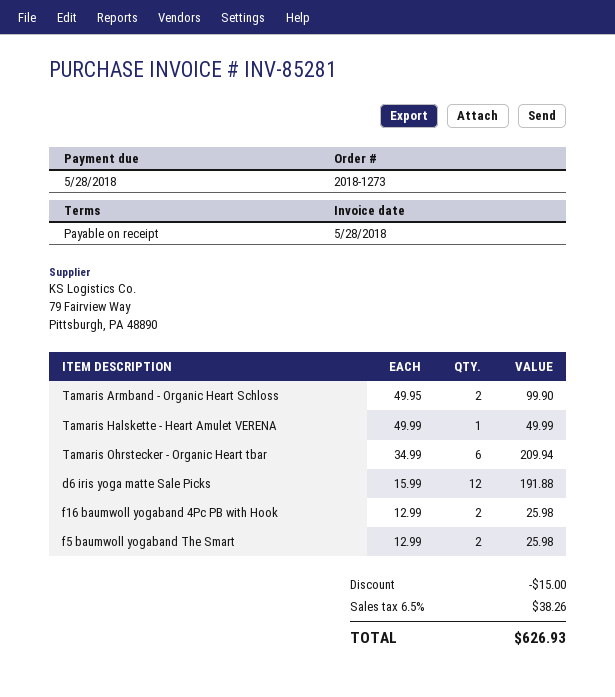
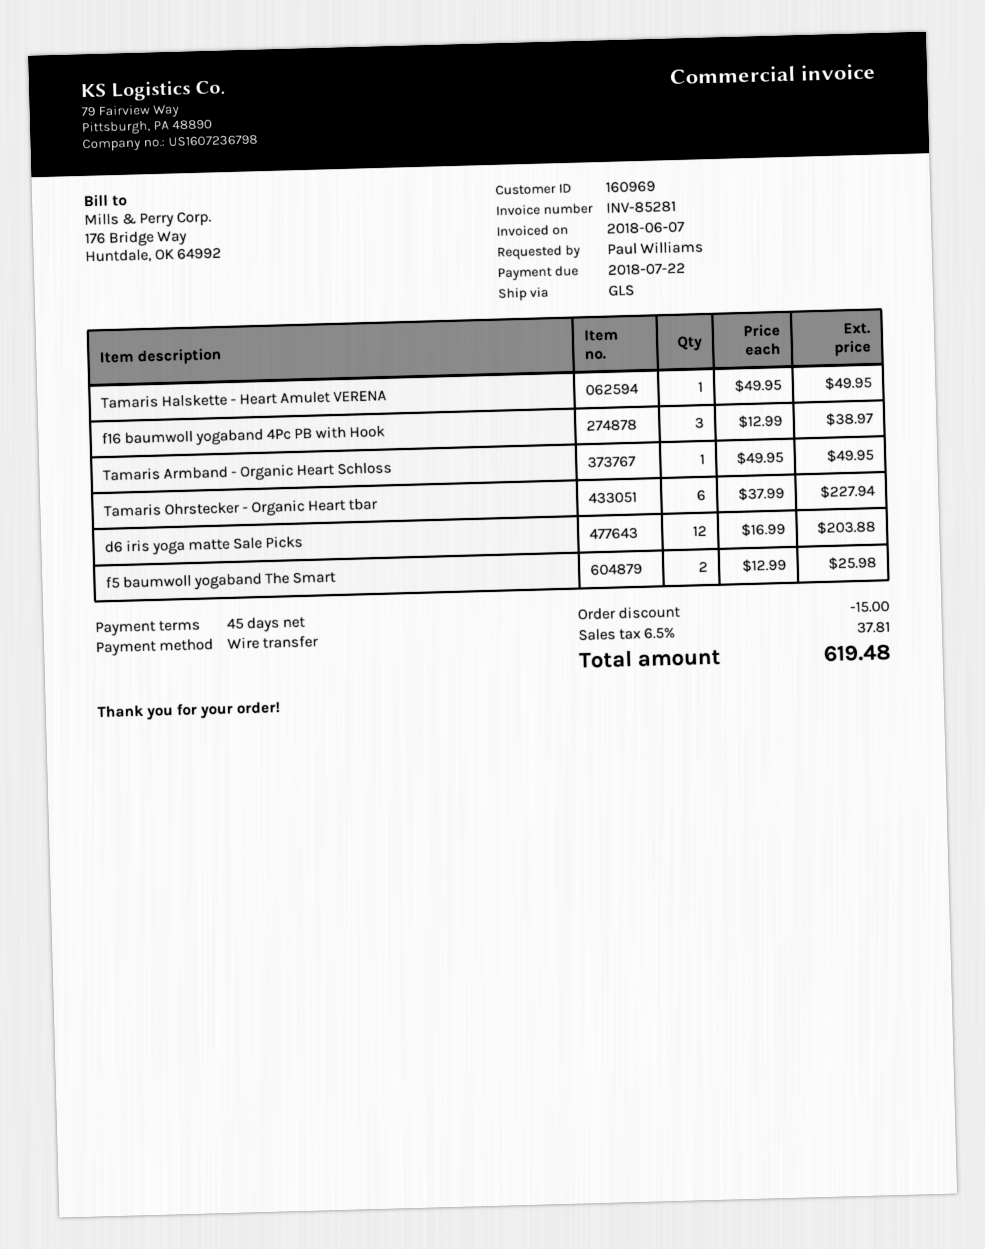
invoice date: 2018-05-28 -> 2018-06-07
payment terms: on receipt -> 45 days
due date: 2018-05-28 -> 2018-07-22
Tamaris Armband - Organic Heart Schloss: 2 x 49.95 = 99.90 -> 1 x 49.95 = 49.95
Tamaris Halskette - Heart Amulet VERENA: 1 x 49.99 = 49.99 -> 1 x 49.95 = 49.95
Tamaris Ohrstecker - Organic Heart tbar: 6 x 34.99 = 209.94 -> 6 x 37.99 = 227.94
d6 iris yoga matte Sale Picks: 12 x 15.99 = 191.88 -> 12 x 16.99 = 203.88
f16 baumwoll yogaband 4Pc PB with Hook: 2 x 12.99 = 25.98 -> 3 x 12.99 = 38.97
tax: 6.5% = 38.26 -> 6.5% = 37.81
total: 626.93 -> 619.48

